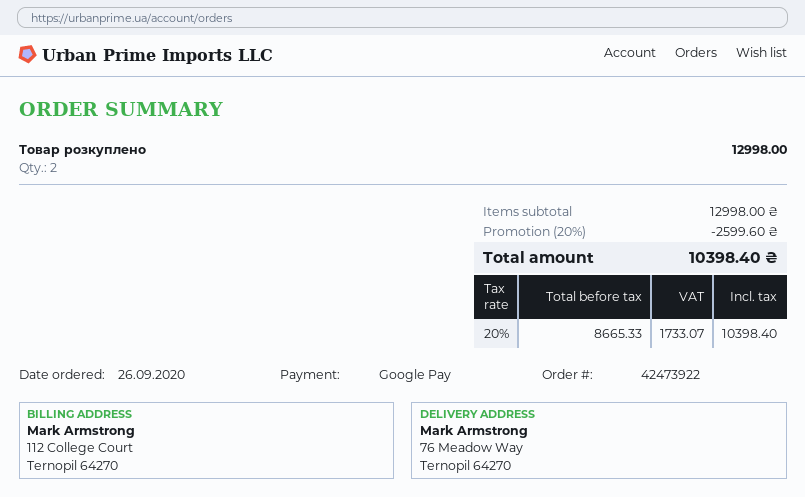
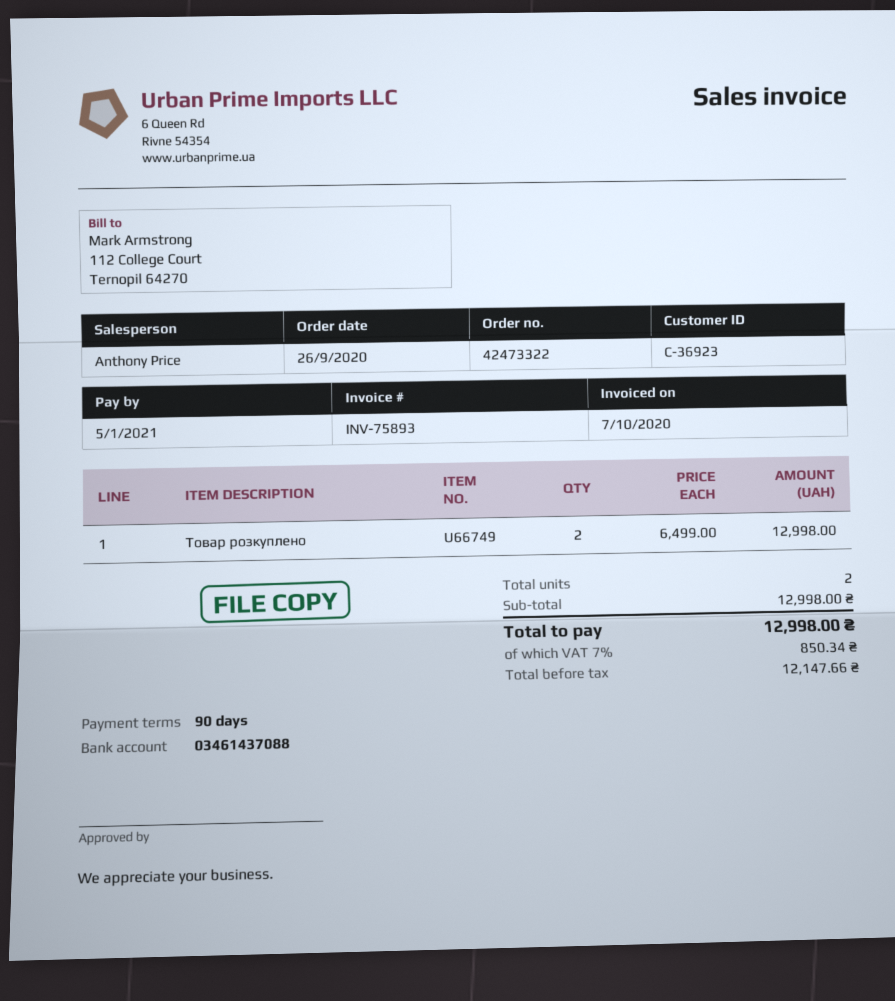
order number: 42473922 -> 42473322
discount: 20% = 2599.60 -> none
net: 8665.33 -> 12147.66
tax: 20% = 1733.07 -> 7% = 850.34
total: 10398.40 -> 12998.00

